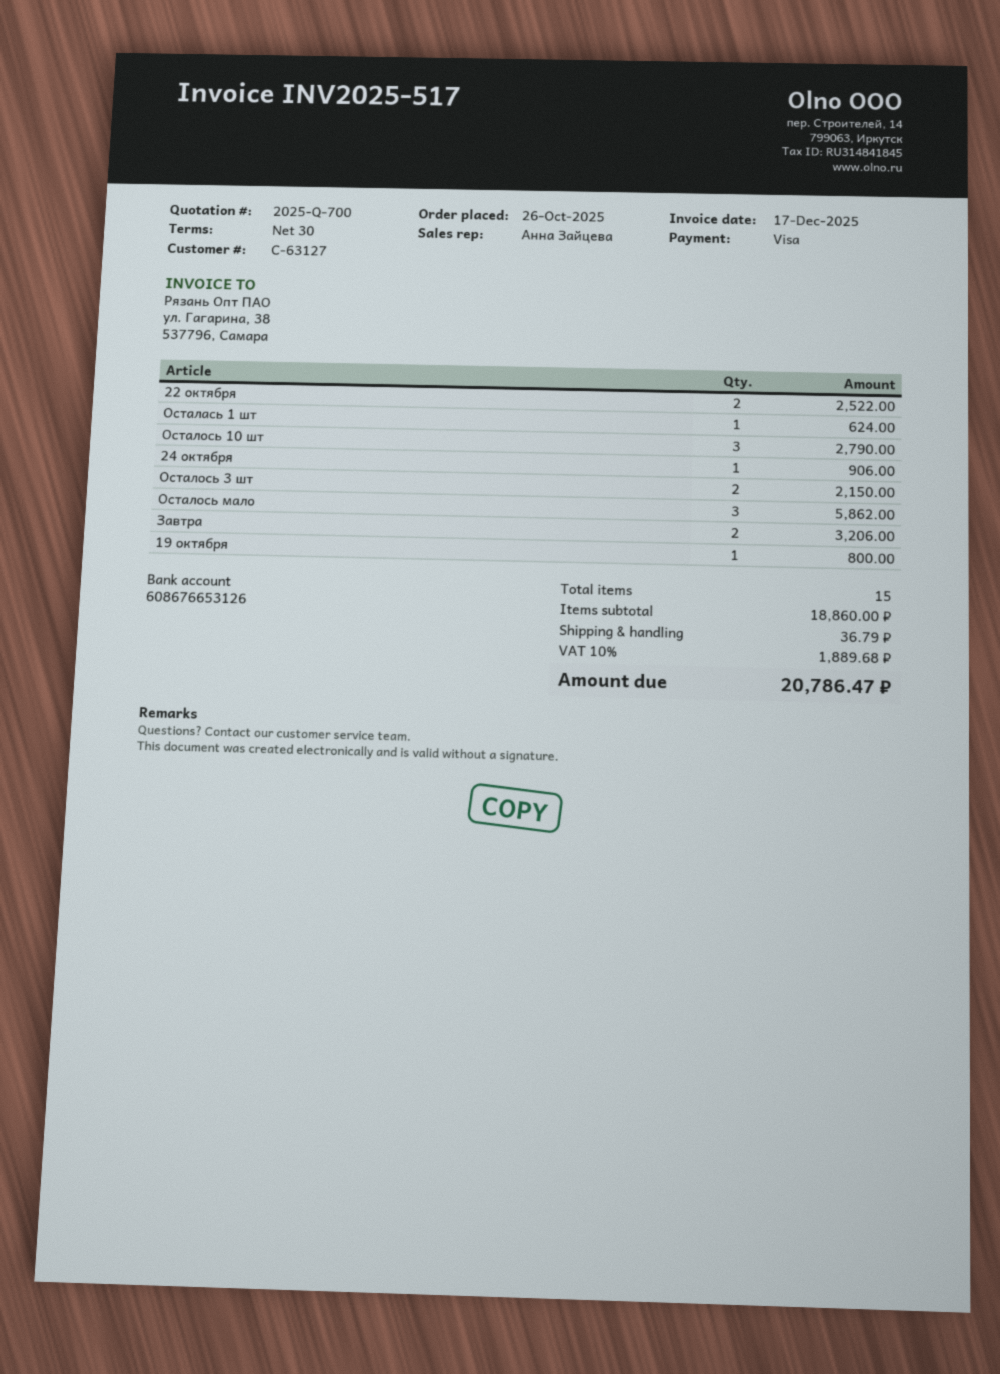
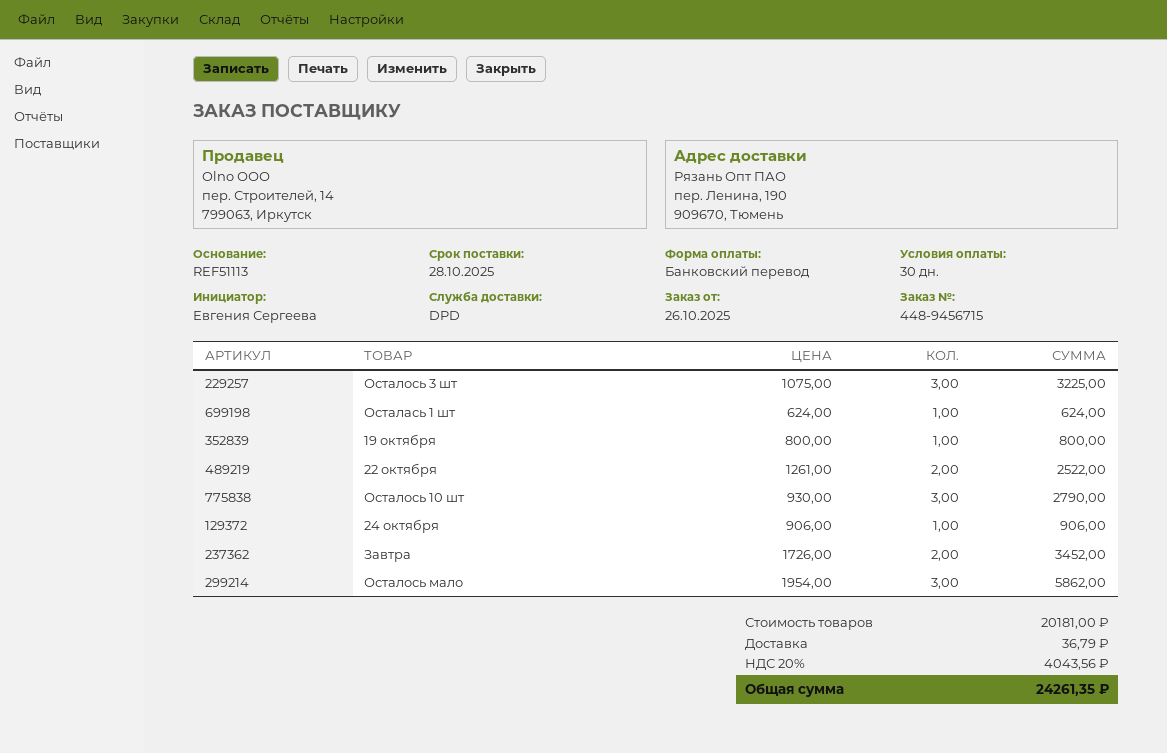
payment method: Visa -> bank transfer
Осталось 3 шт: 2 for 2150.00 -> 3 for 3225.00
Завтра: 2 for 3206.00 -> 2 for 3452.00
subtotal: 18860.00 -> 20181.00
tax: 10% = 1889.68 -> 20% = 4043.56
total: 20786.47 -> 24261.35

